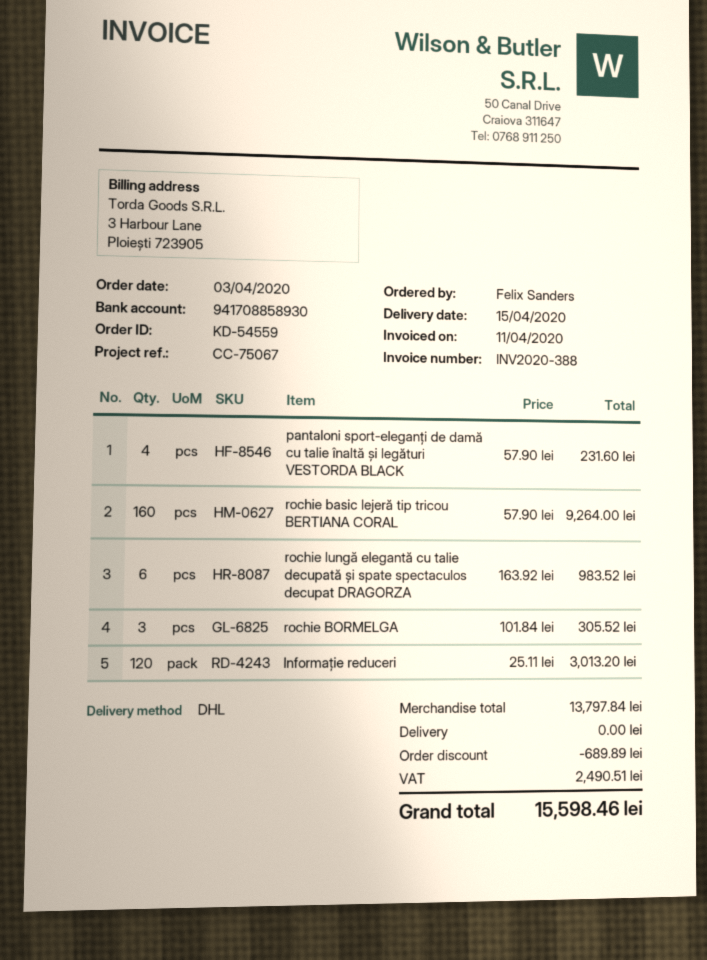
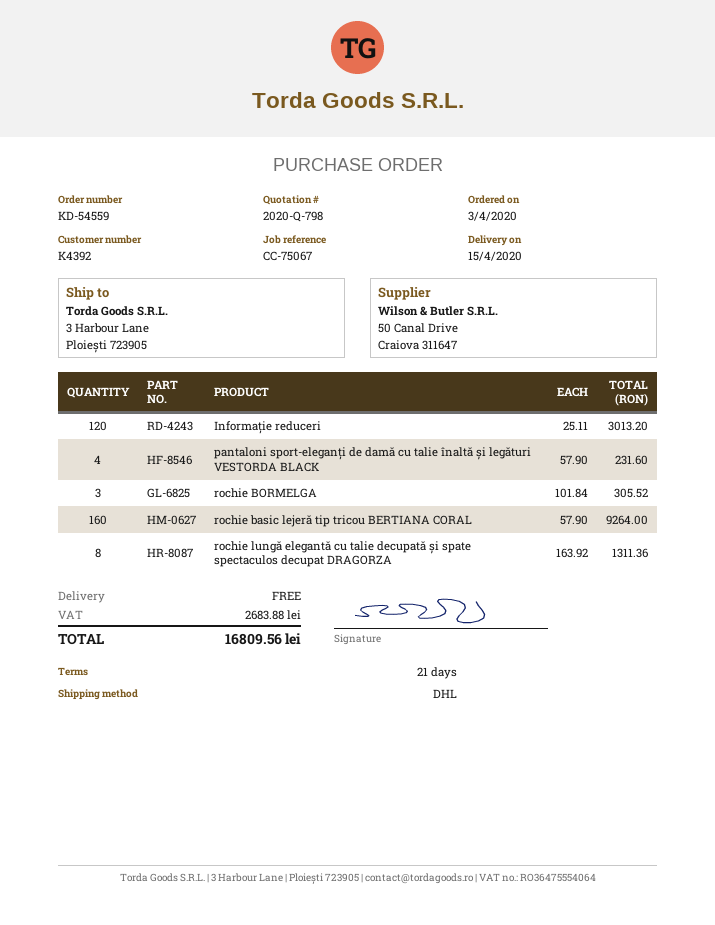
rochie lungă elegantă cu talie decupată și spate spectaculos decupat DRAGORZA: 6 x 163.92 = 983.52 -> 8 x 163.92 = 1311.36
discount: 689.89 -> none
tax: 2490.51 -> 2683.88
total: 15598.46 -> 16809.56

